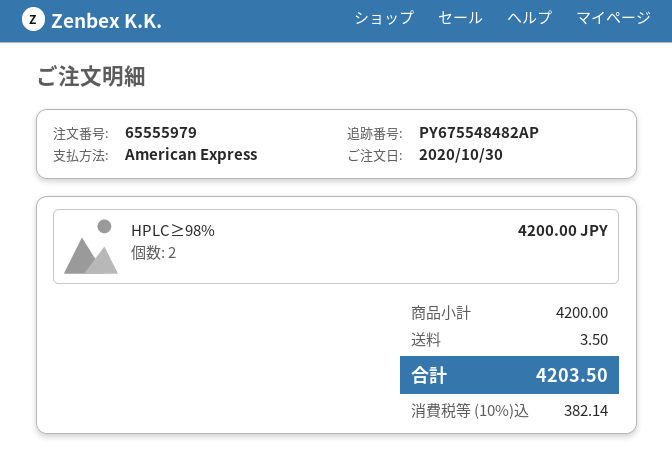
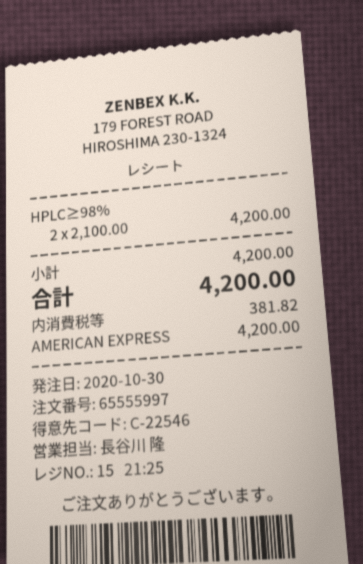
order number: 65555979 -> 65555997
shipping: 3.50 -> none
tax: 382.14 -> 381.82
total: 4203.50 -> 4200.00

